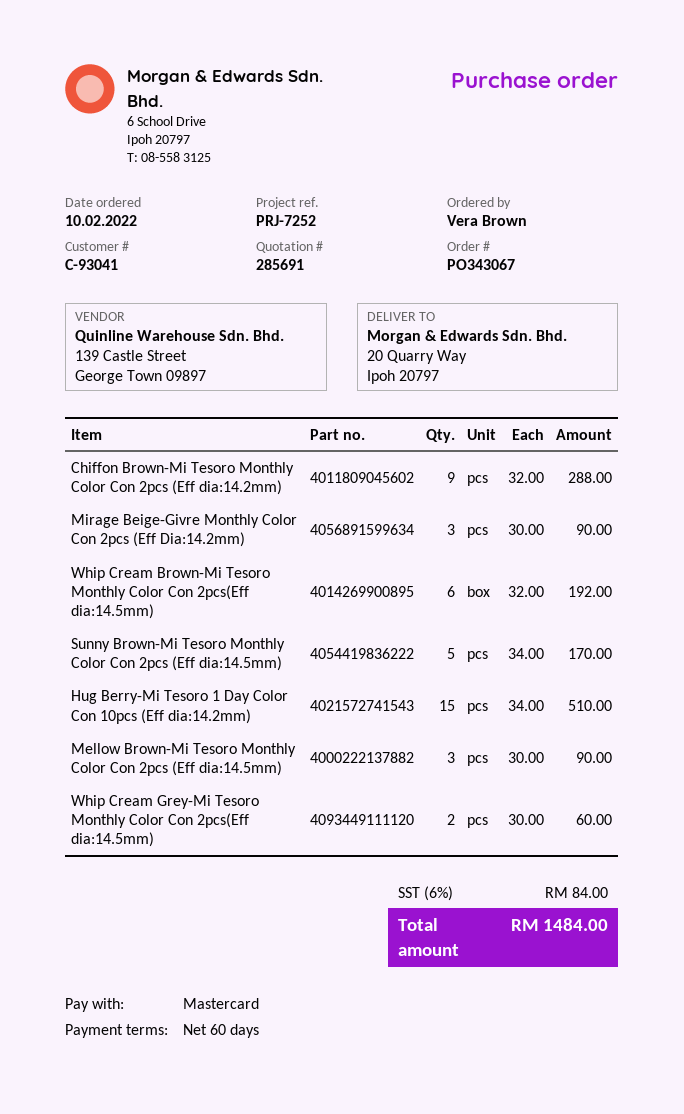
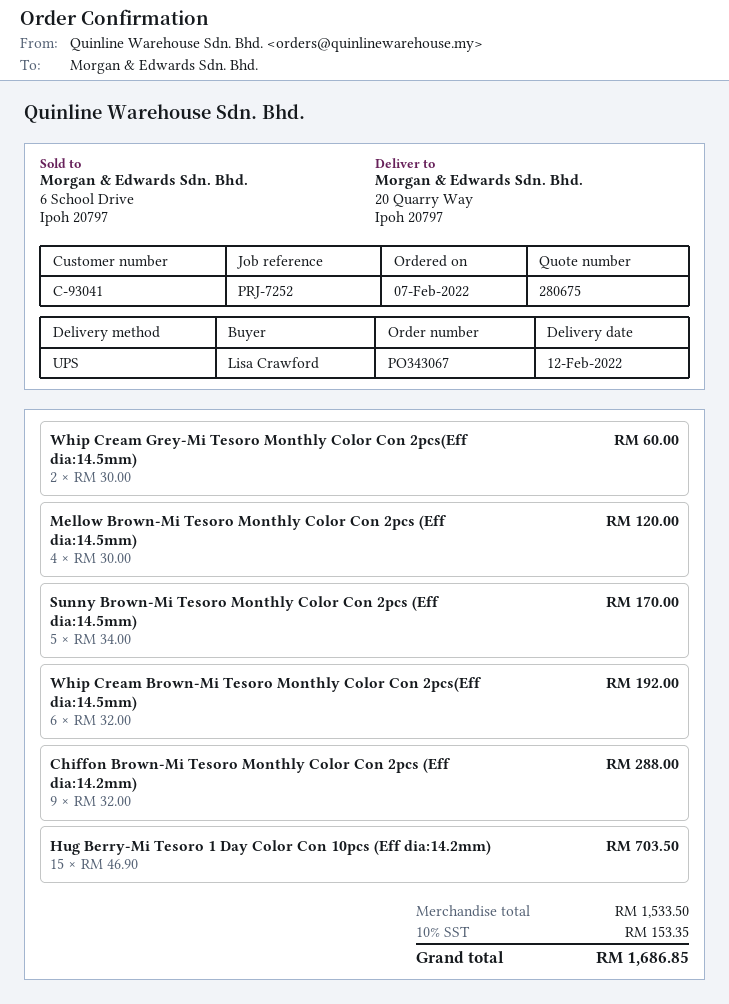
quote number: 285691 -> 280675
order date: 2022-02-10 -> 2022-02-07
ordered by: Vera Brown -> Lisa Crawford
Mirage Beige-Givre Monthly Color Con 2pcs (Eff Dia:14.2mm): 3 x 30.00 = 90.00 -> none
Hug Berry-Mi Tesoro 1 Day Color Con 10pcs (Eff dia:14.2mm): 15 x 34.00 = 510.00 -> 15 x 46.90 = 703.50
Mellow Brown-Mi Tesoro Monthly Color Con 2pcs (Eff dia:14.5mm): 3 x 30.00 = 90.00 -> 4 x 30.00 = 120.00
tax: 6% = 84.00 -> 10% = 153.35
total: 1484.00 -> 1686.85

